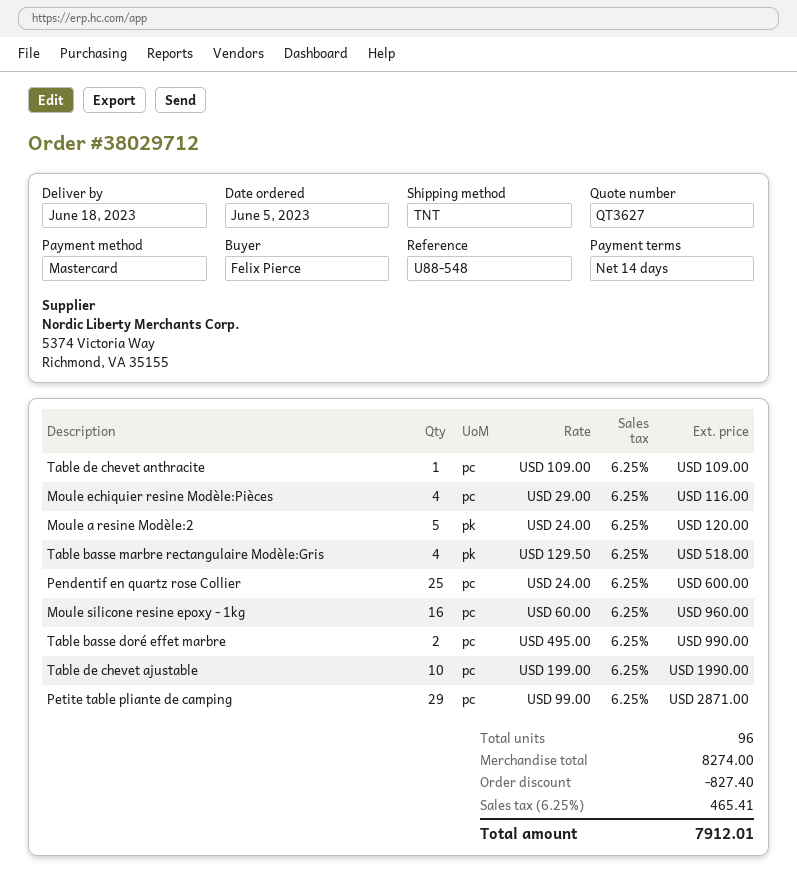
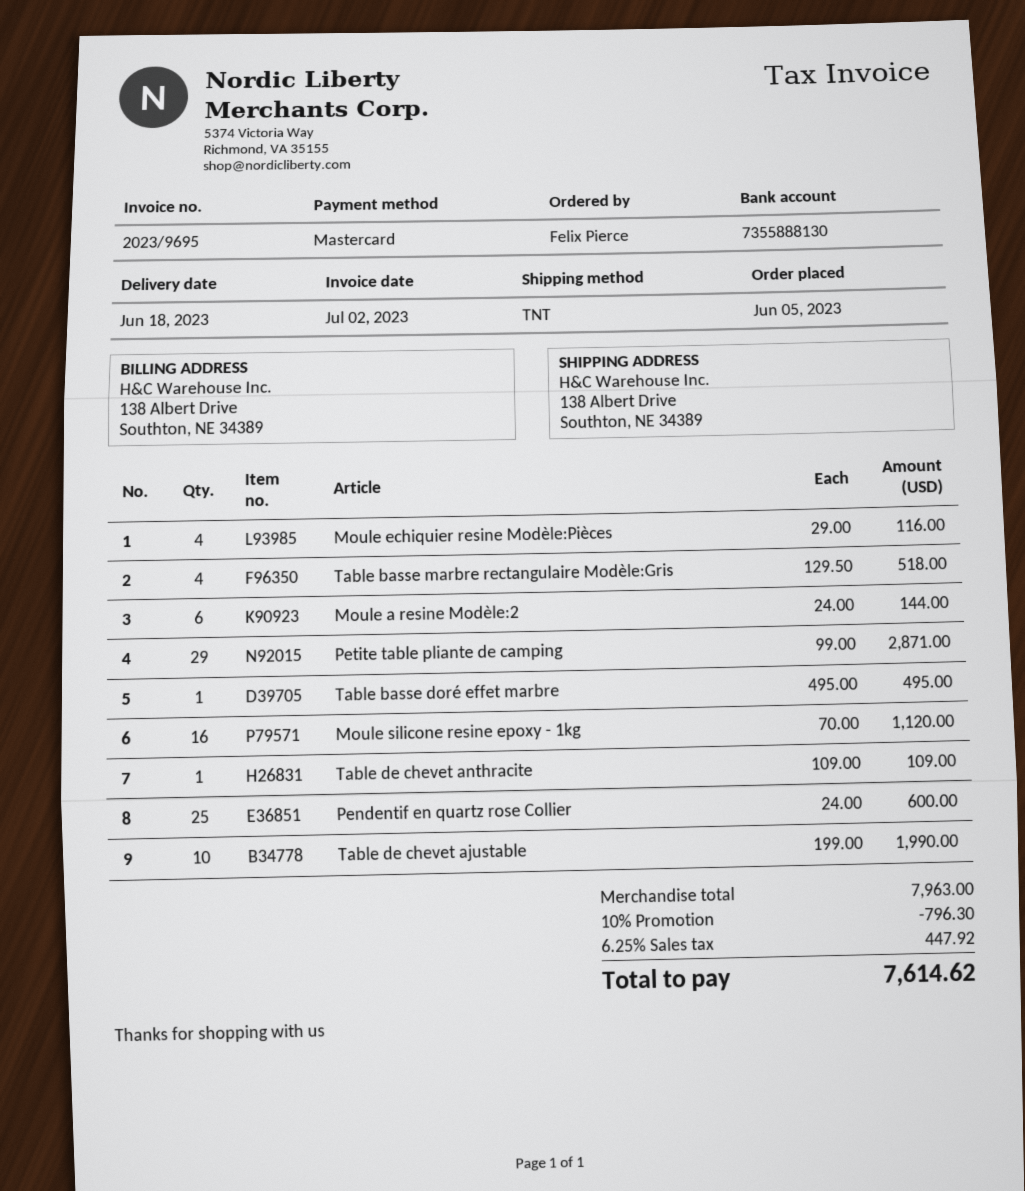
Moule a resine Modèle:2: 5 x 24.00 = 120.00 -> 6 x 24.00 = 144.00
Moule silicone resine epoxy - 1kg: 16 x 60.00 = 960.00 -> 16 x 70.00 = 1120.00
Table basse doré effet marbre: 2 x 495.00 = 990.00 -> 1 x 495.00 = 495.00
subtotal: 8274.00 -> 7963.00
discount: 827.40 -> 796.30
tax: 6.25% = 465.41 -> 6.25% = 447.92
total: 7912.01 -> 7614.62

